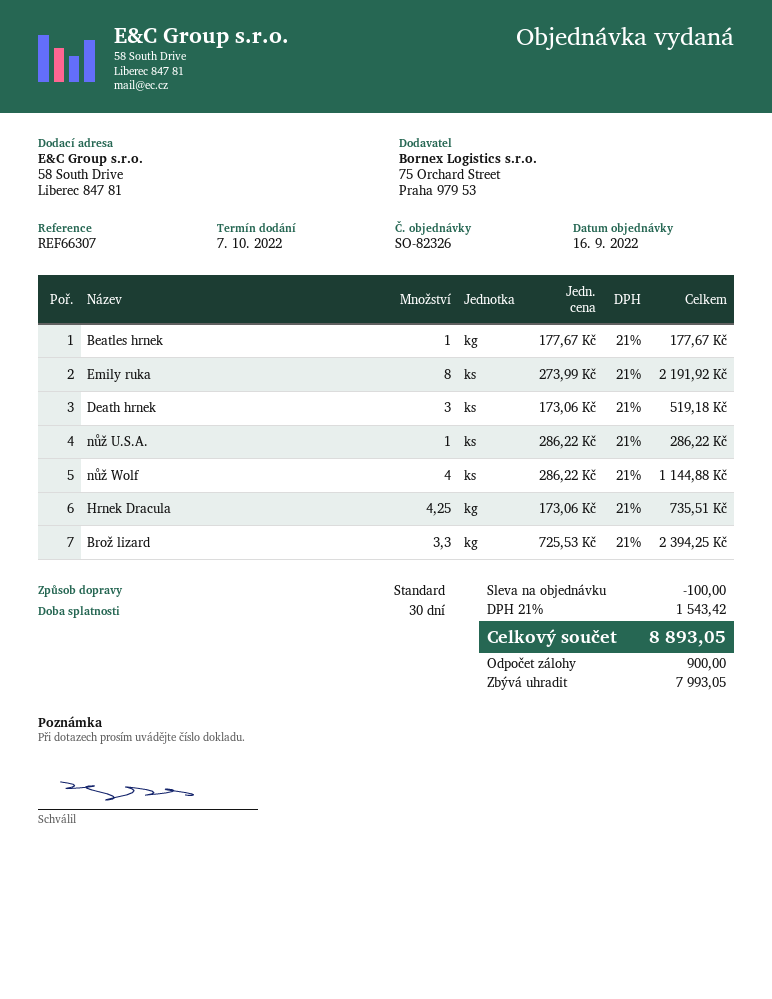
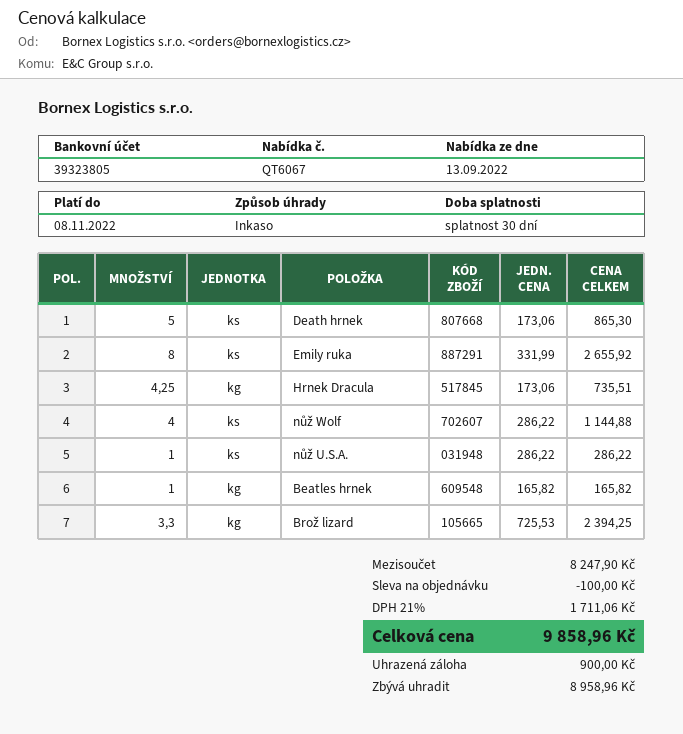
Beatles hrnek: 1 x 177.67 = 177.67 -> 1 x 165.82 = 165.82
Emily ruka: 8 x 273.99 = 2191.92 -> 8 x 331.99 = 2655.92
Death hrnek: 3 x 173.06 = 519.18 -> 5 x 173.06 = 865.30
tax: 21% = 1543.42 -> 21% = 1711.06
total: 8893.05 -> 9858.96
balance: 7993.05 -> 8958.96

